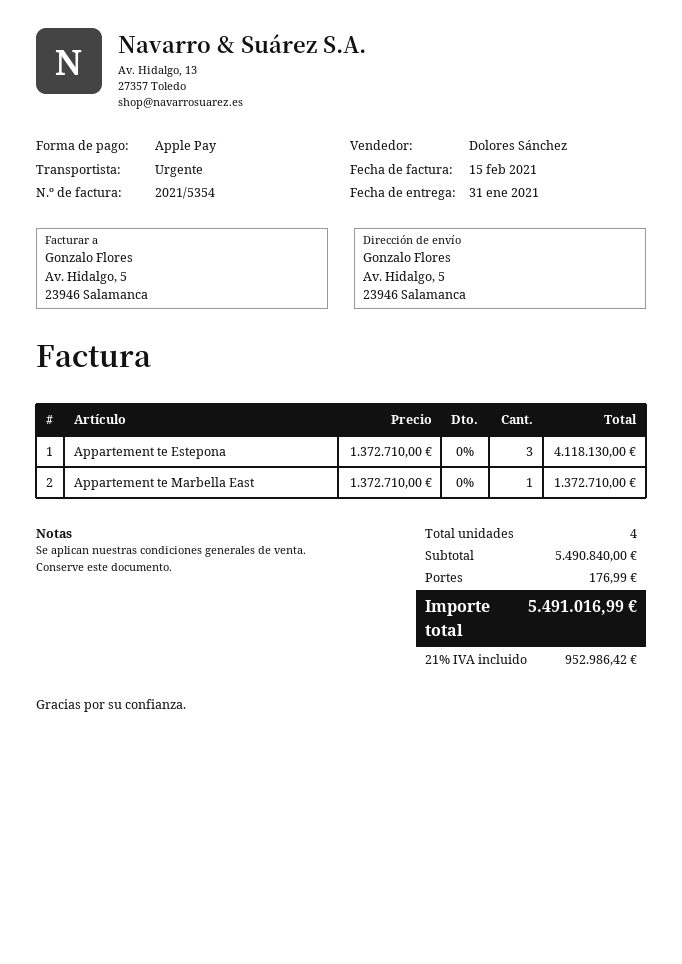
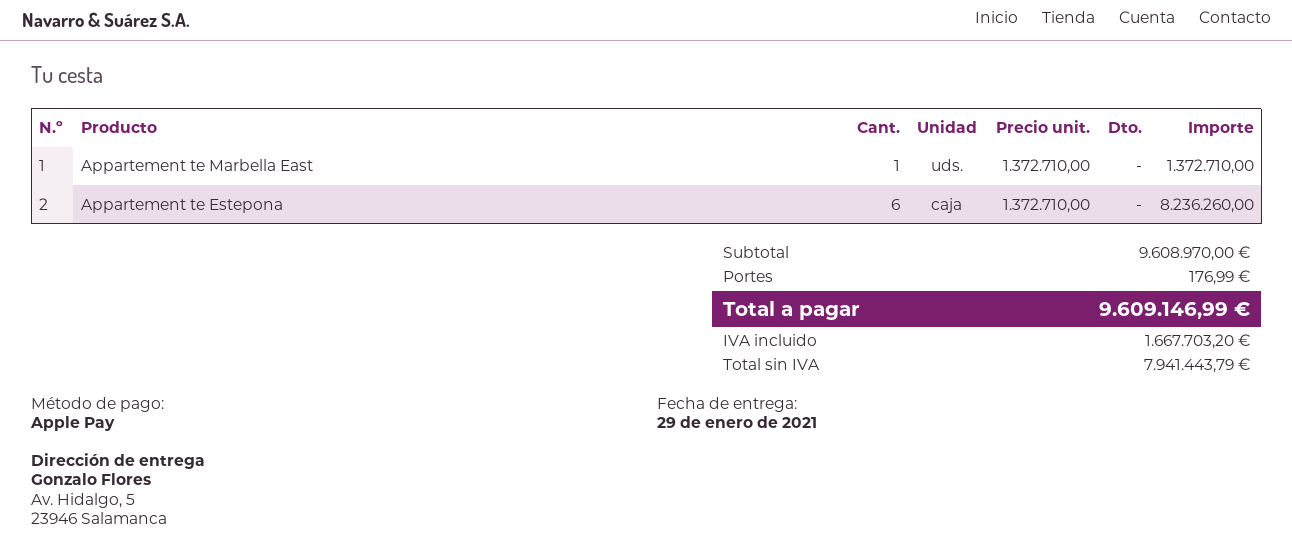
delivery date: 2021-01-31 -> 2021-01-29
Appartement te Estepona: 3 x 1372710.00 = 4118130.00 -> 6 x 1372710.00 = 8236260.00
subtotal: 5490840.00 -> 9608970.00
tax: 952986.42 -> 1667703.20
total: 5491016.99 -> 9609146.99

